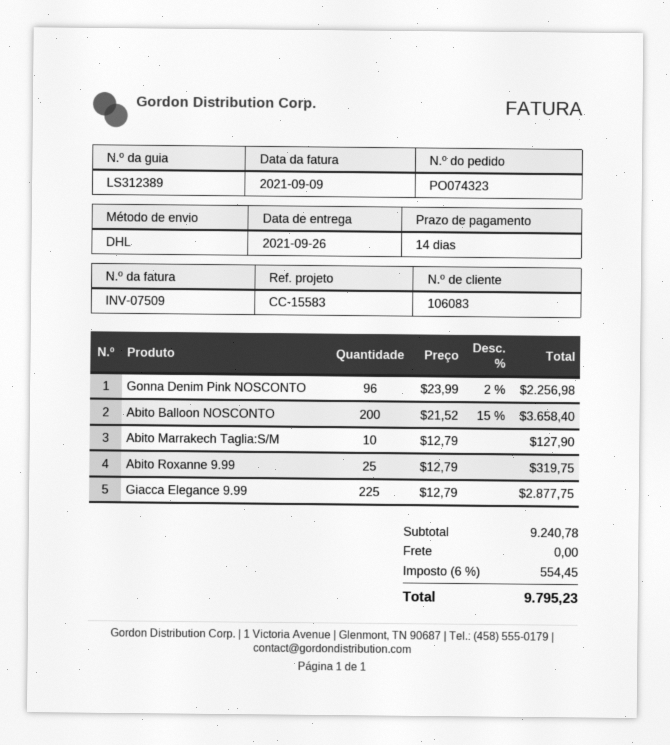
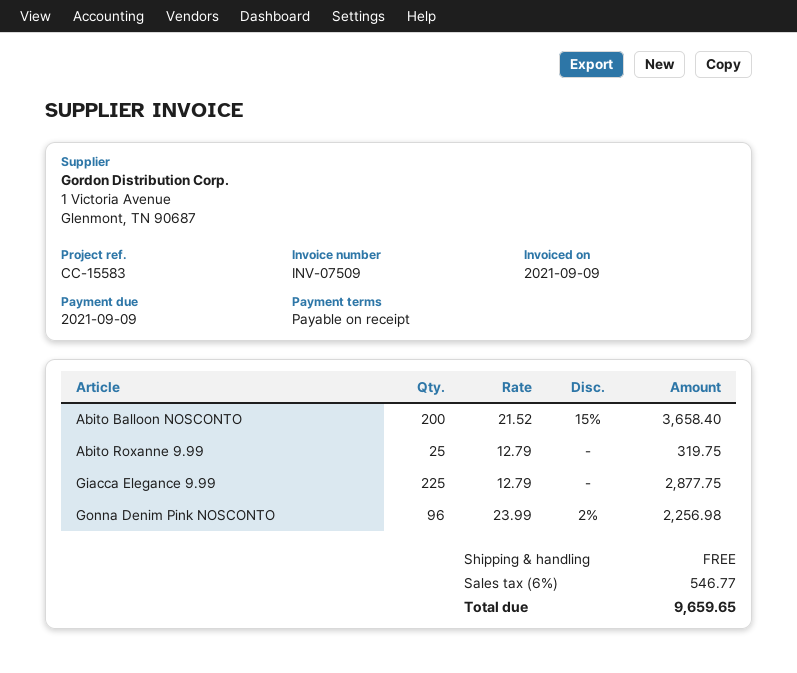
payment terms: 14 days -> on receipt
Abito Marrakech Taglia:S/M: 10 x 12.79 = 127.90 -> none
tax: 6% = 554.45 -> 6% = 546.77
total: 9795.23 -> 9659.65

